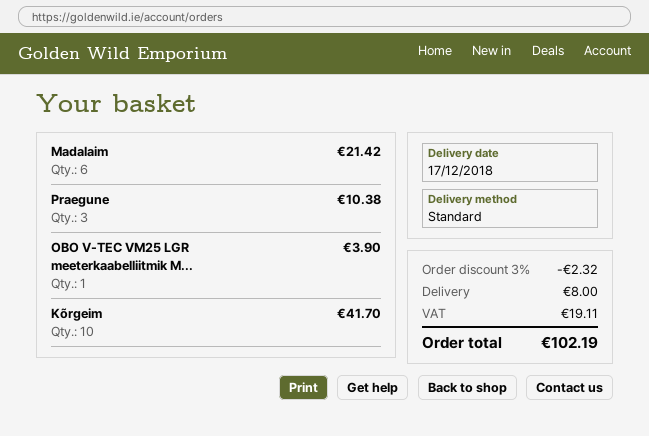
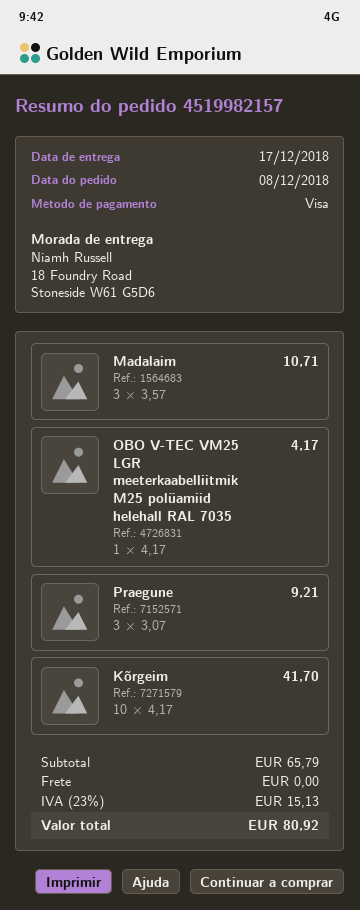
Madalaim: 6 for 21.42 -> 3 for 10.71
Praegune: 3 for 10.38 -> 3 for 9.21
OBO V-TEC VM25 LGR meeterkaabelliitmik M...: 1 for 3.90 -> 1 for 4.17
discount: 3% = 2.32 -> none
shipping: 8.00 -> 0.00
tax: 19.11 -> 15.13
total: 102.19 -> 80.92

